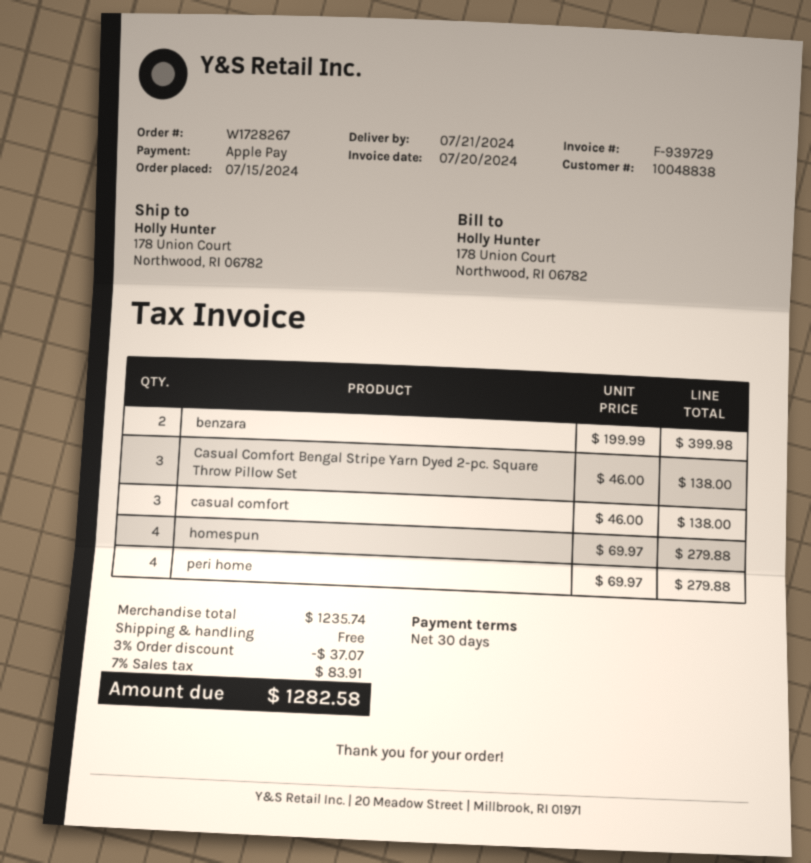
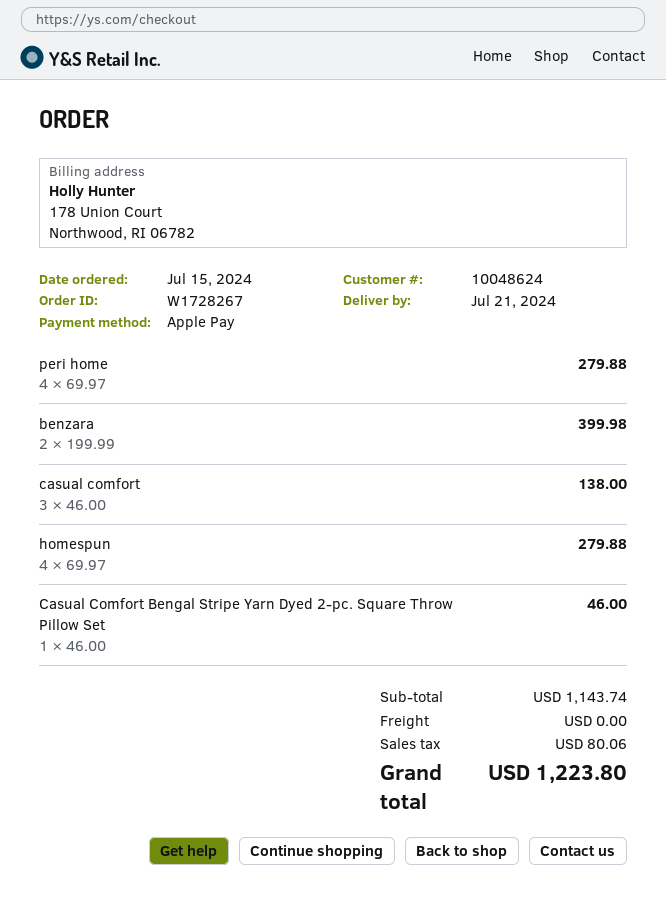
customer number: 10048838 -> 10048624
Casual Comfort Bengal Stripe Yarn Dyed 2-pc. Square Throw Pillow Set: 3 x 46.00 = 138.00 -> 1 x 46.00 = 46.00
subtotal: 1235.74 -> 1143.74
discount: 3% = 37.07 -> none
tax: 83.91 -> 80.06
total: 1282.58 -> 1223.80

